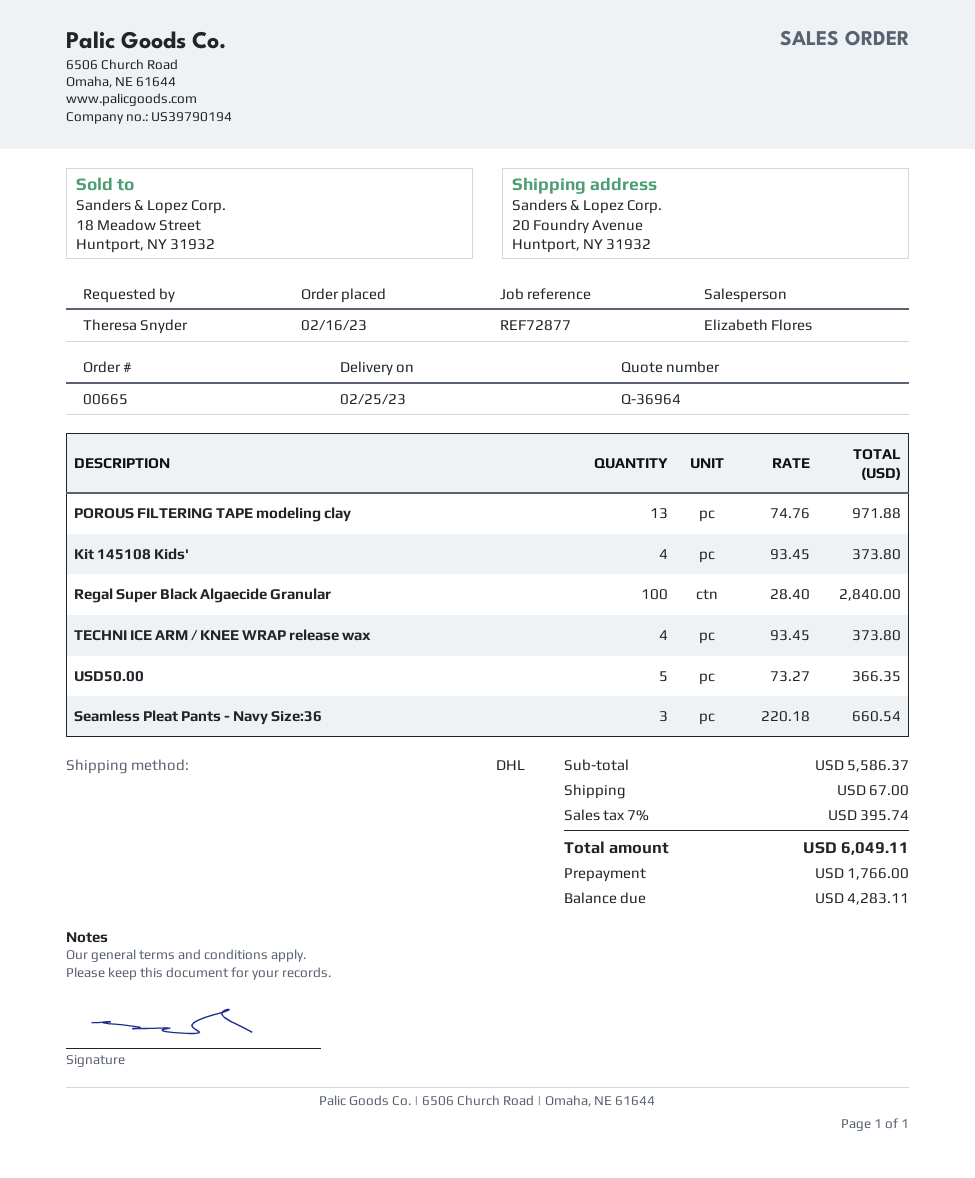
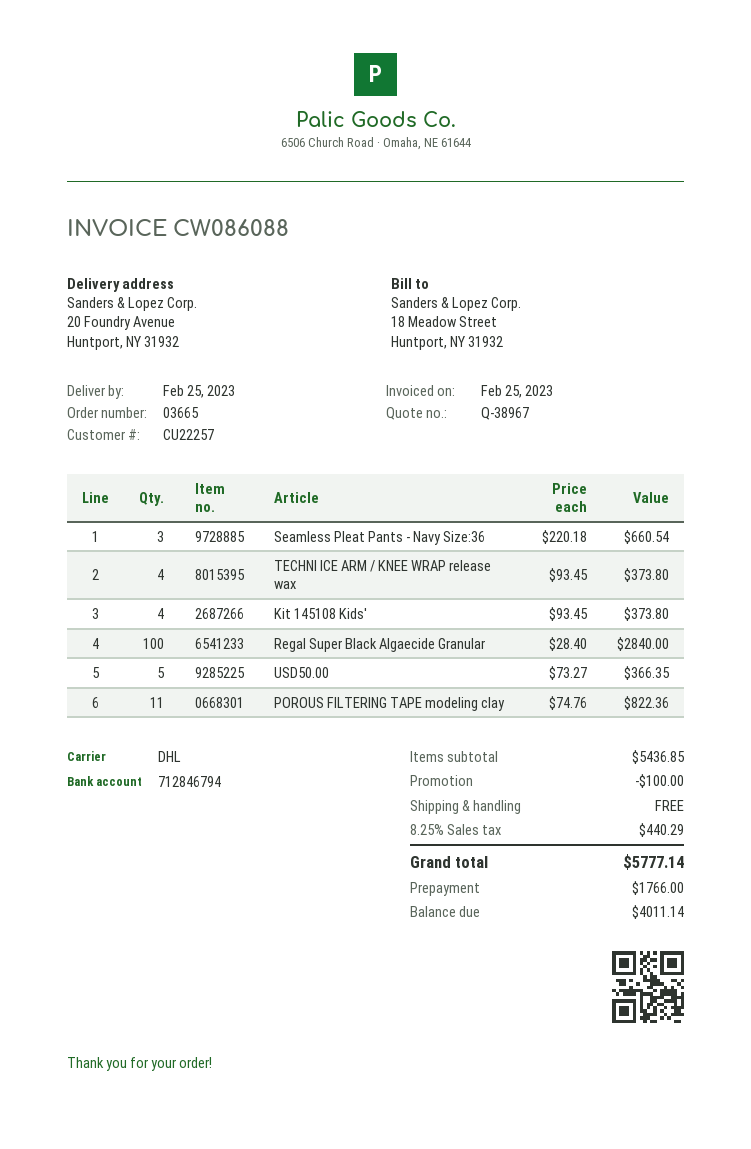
quote number: Q-36964 -> Q-38967
order number: 00665 -> 03665
POROUS FILTERING TAPE modeling clay: 13 x 74.76 = 971.88 -> 11 x 74.76 = 822.36
subtotal: 5586.37 -> 5436.85
discount: none -> 100.00
shipping: 67.00 -> 0.00
tax: 7% = 395.74 -> 8.25% = 440.29
total: 6049.11 -> 5777.14
balance: 4283.11 -> 4011.14

